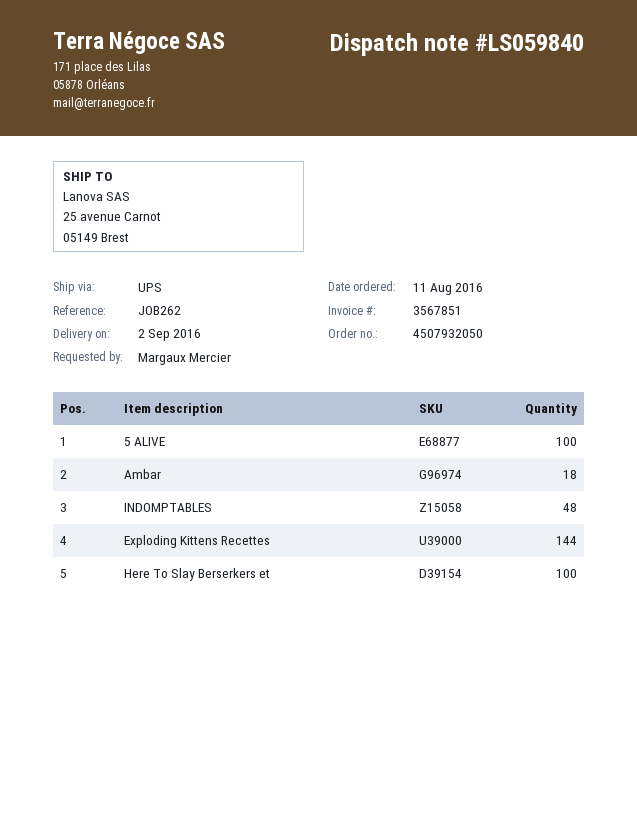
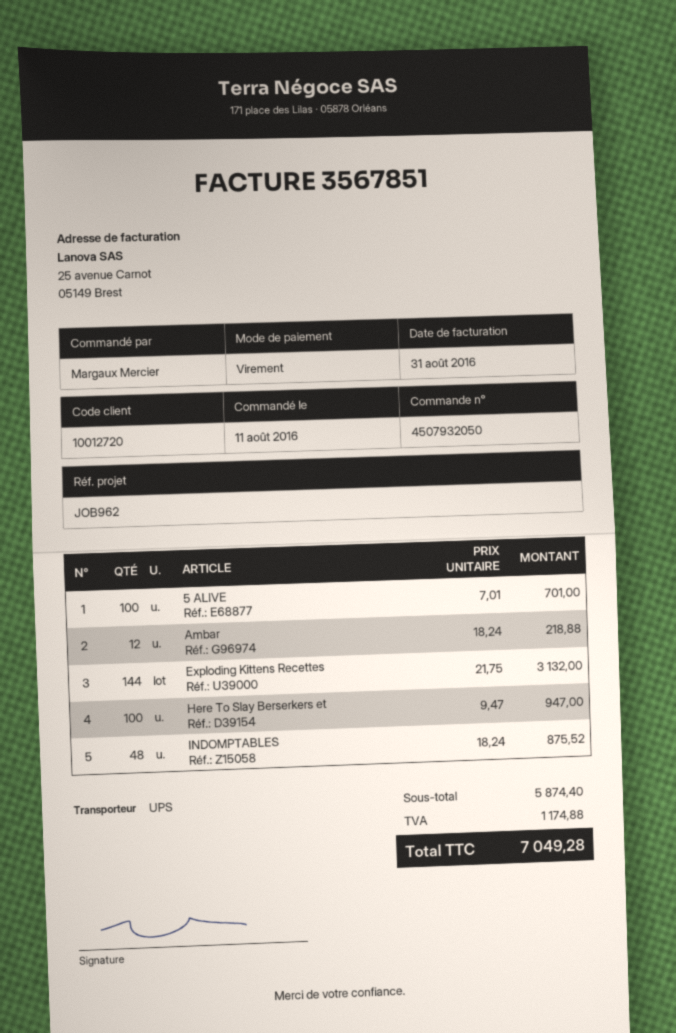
reference: JOB262 -> JOB962
Ambar: 18 -> 12

